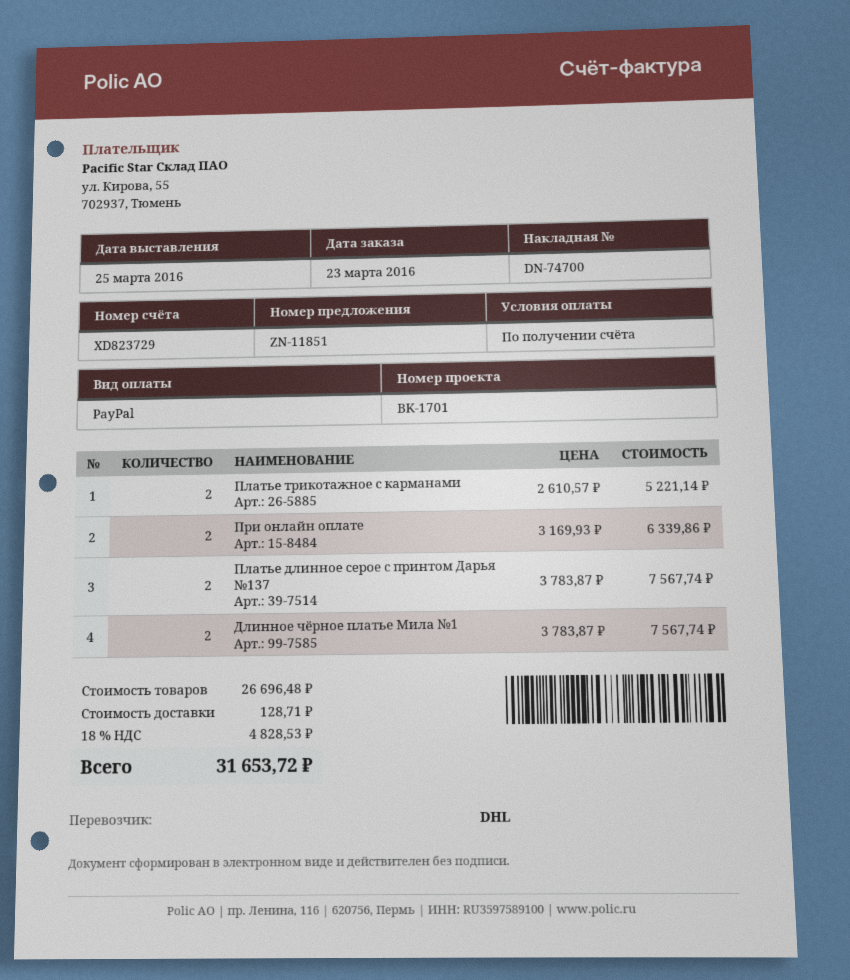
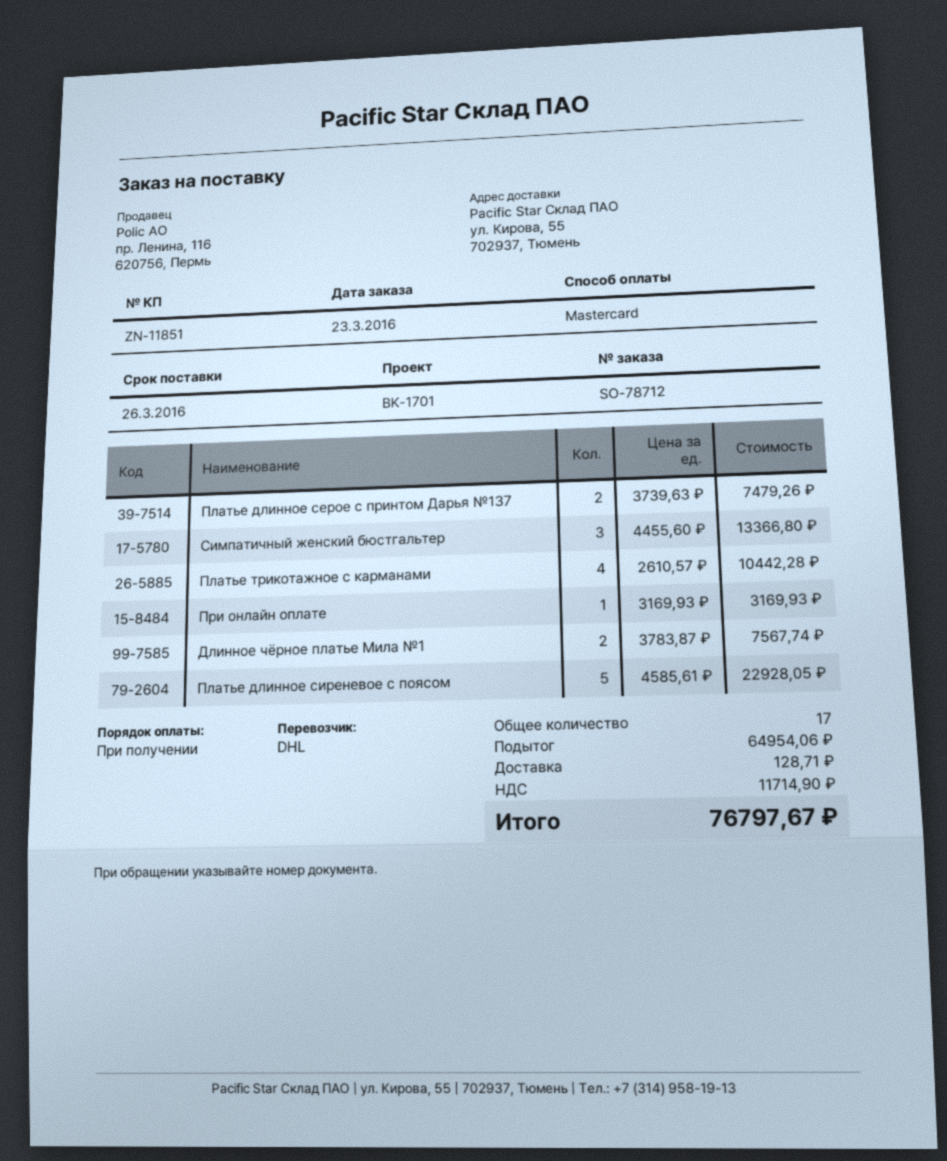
payment method: PayPal -> Mastercard
Платье трикотажное с карманами: 2 x 2610.57 = 5221.14 -> 4 x 2610.57 = 10442.28
При онлайн оплате: 2 x 3169.93 = 6339.86 -> 1 x 3169.93 = 3169.93
Платье длинное серое с принтом Дарья №137: 2 x 3783.87 = 7567.74 -> 2 x 3739.63 = 7479.26
Симпатичный женский бюстгальтер: none -> 3 x 4455.60 = 13366.80
Платье длинное сиреневое с поясом: none -> 5 x 4585.61 = 22928.05
subtotal: 26696.48 -> 64954.06
tax: 4828.53 -> 11714.90
total: 31653.72 -> 76797.67

